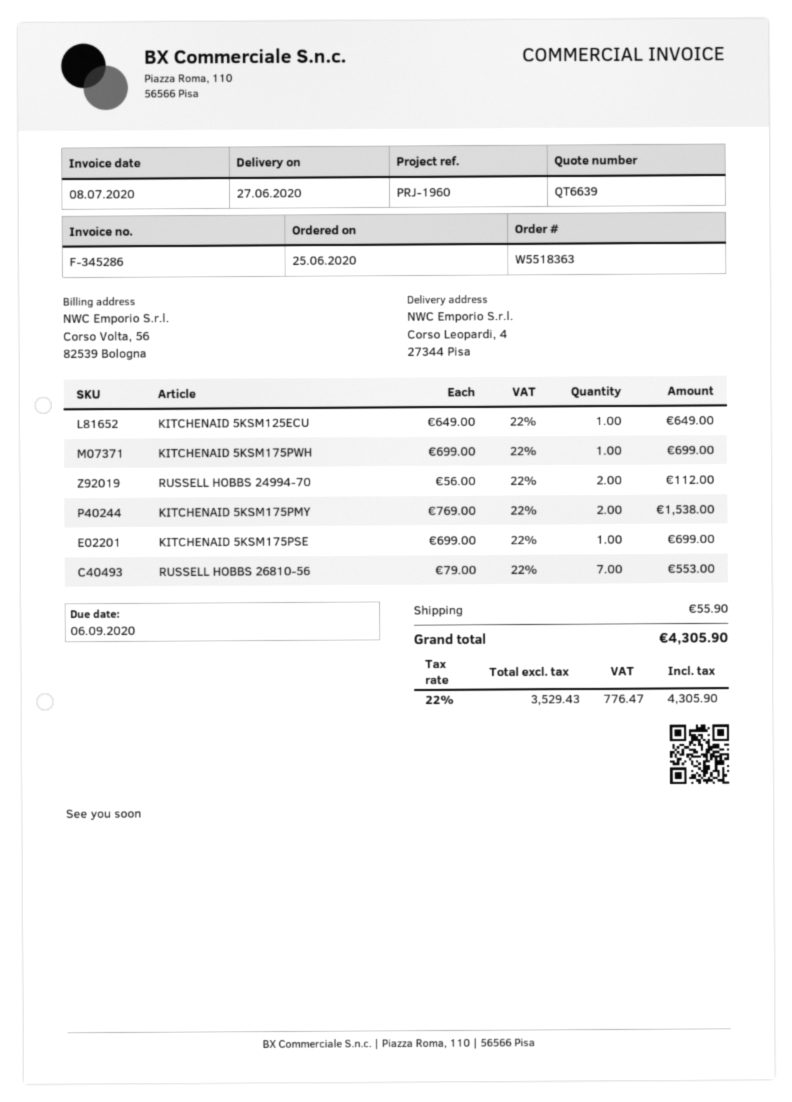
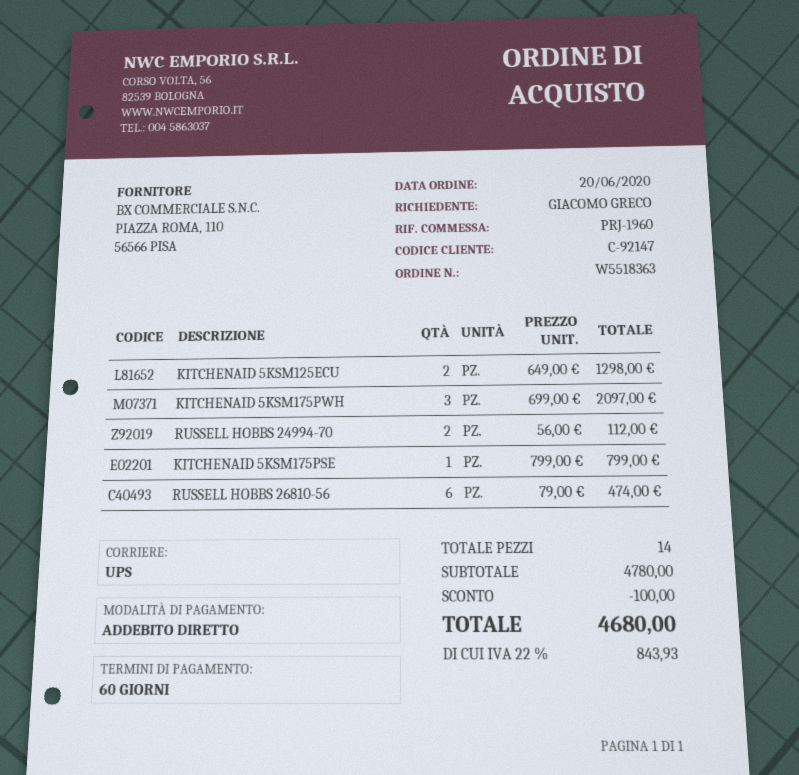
order date: 2020-06-25 -> 2020-06-20
KITCHENAID 5KSM125ECU: 1 x 649.00 = 649.00 -> 2 x 649.00 = 1298.00
KITCHENAID 5KSM175PWH: 1 x 699.00 = 699.00 -> 3 x 699.00 = 2097.00
KITCHENAID 5KSM175PMY: 2 x 769.00 = 1538.00 -> none
KITCHENAID 5KSM175PSE: 1 x 699.00 = 699.00 -> 1 x 799.00 = 799.00
RUSSELL HOBBS 26810-56: 7 x 79.00 = 553.00 -> 6 x 79.00 = 474.00
discount: none -> 100.00
shipping: 55.90 -> none
tax: 22% = 776.47 -> 22% = 843.93
total: 4305.90 -> 4680.00

